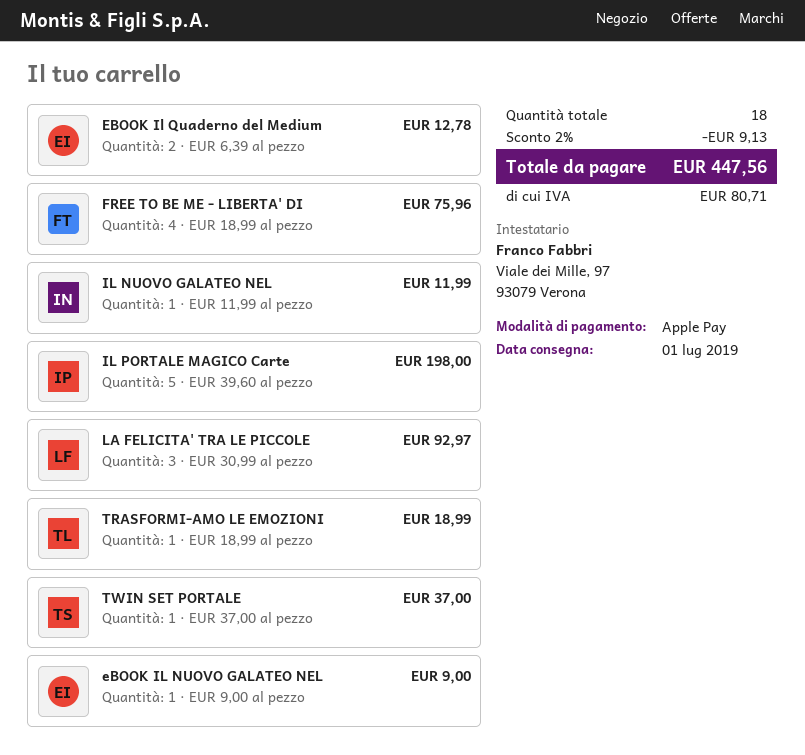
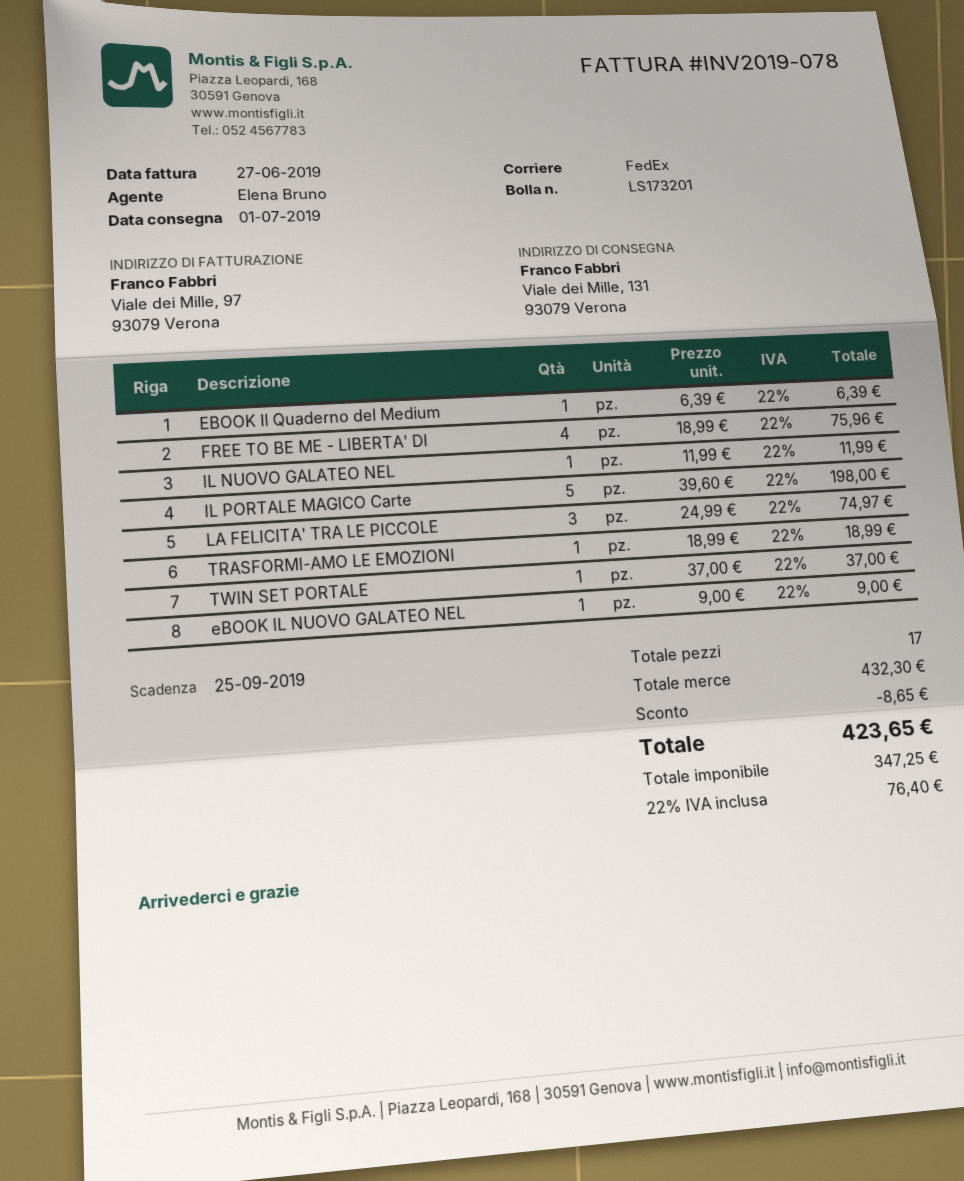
EBOOK Il Quaderno del Medium: 2 x 6.39 = 12.78 -> 1 x 6.39 = 6.39
LA FELICITA' TRA LE PICCOLE: 3 x 30.99 = 92.97 -> 3 x 24.99 = 74.97
total quantity: 18 -> 17
discount: 9.13 -> 8.65
tax: 80.71 -> 76.40
total: 447.56 -> 423.65

